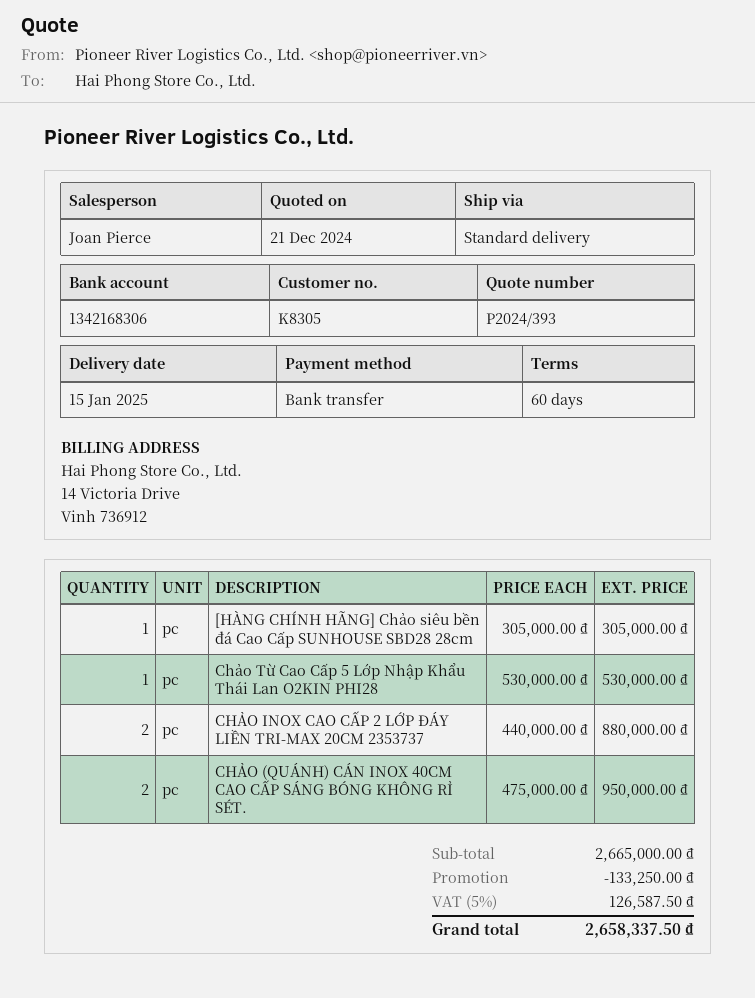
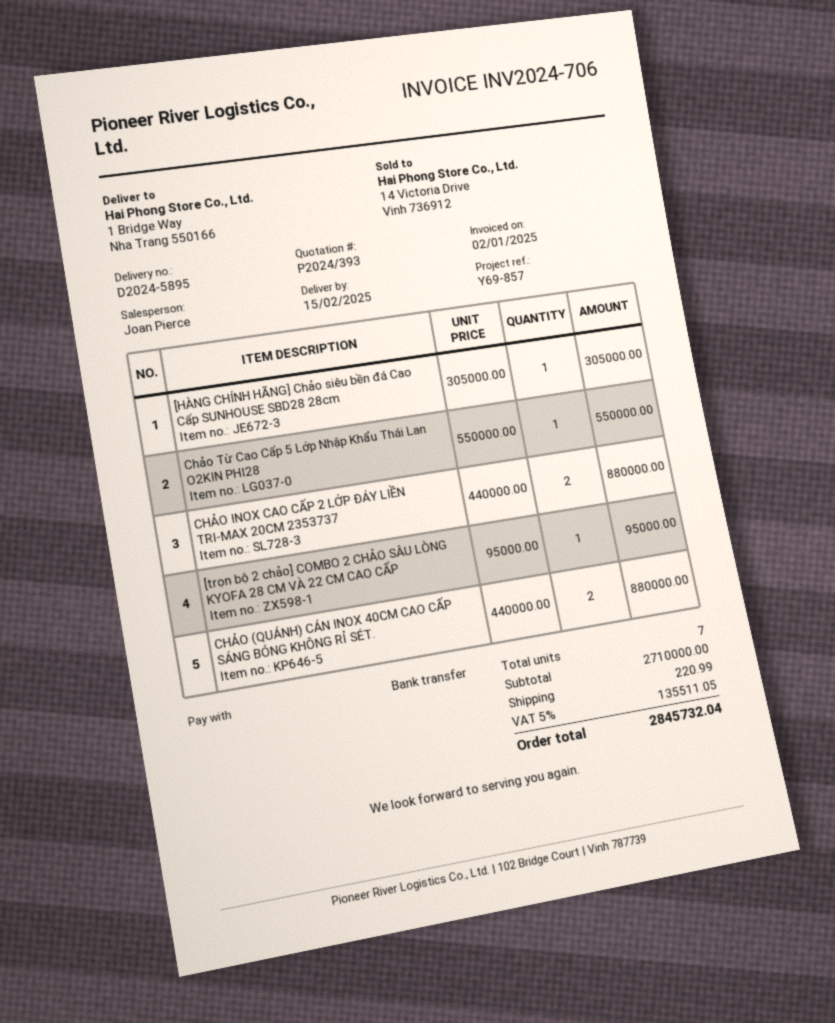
delivery date: 2025-01-15 -> 2025-02-15
Chảo Từ Cao Cấp 5 Lớp Nhập Khẩu Thái Lan O2KIN PHI28: 1 x 530000.00 = 530000.00 -> 1 x 550000.00 = 550000.00
CHẢO (QUÁNH) CÁN INOX 40CM CAO CẤP SÁNG BÓNG KHÔNG RỈ SÉT.: 2 x 475000.00 = 950000.00 -> 2 x 440000.00 = 880000.00
[trọn bộ 2 chảo] COMBO 2 CHẢO SÂU LÒNG KYOFA 28 CM VÀ 22 CM CAO CẤP: none -> 1 x 95000.00 = 95000.00
subtotal: 2665000.00 -> 2710000.00
discount: 133250.00 -> none
shipping: none -> 220.99
tax: 5% = 126587.50 -> 5% = 135511.05
total: 2658337.50 -> 2845732.04

